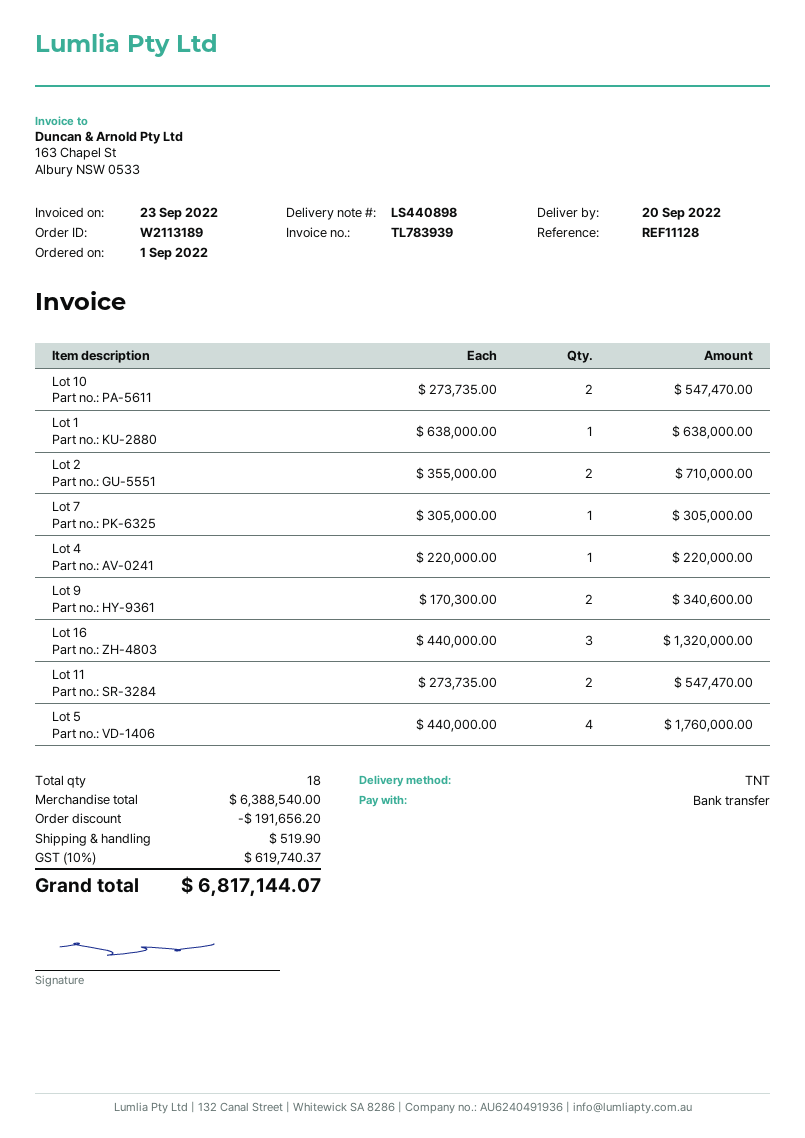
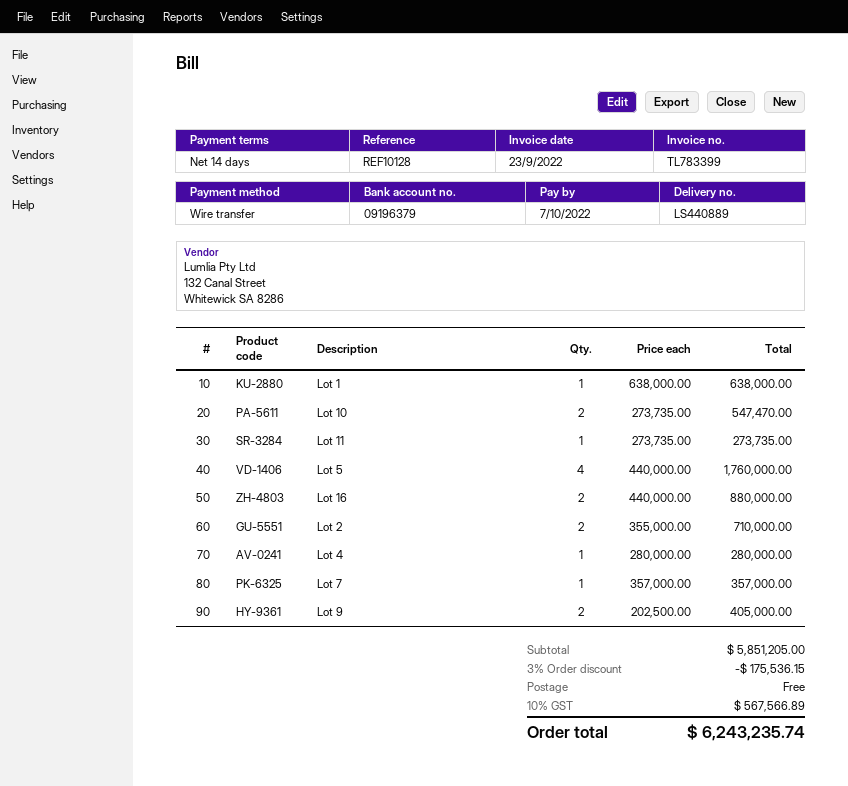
delivery note number: LS440898 -> LS440889
invoice number: TL783939 -> TL783399
reference: REF11128 -> REF10128
Lot 7: 1 x 305000.00 = 305000.00 -> 1 x 357000.00 = 357000.00
Lot 4: 1 x 220000.00 = 220000.00 -> 1 x 280000.00 = 280000.00
Lot 9: 2 x 170300.00 = 340600.00 -> 2 x 202500.00 = 405000.00
Lot 16: 3 x 440000.00 = 1320000.00 -> 2 x 440000.00 = 880000.00
Lot 11: 2 x 273735.00 = 547470.00 -> 1 x 273735.00 = 273735.00
subtotal: 6388540.00 -> 5851205.00
discount: 191656.20 -> 175536.15
shipping: 519.90 -> 0.00
tax: 10% = 619740.37 -> 10% = 567566.89
total: 6817144.07 -> 6243235.74

